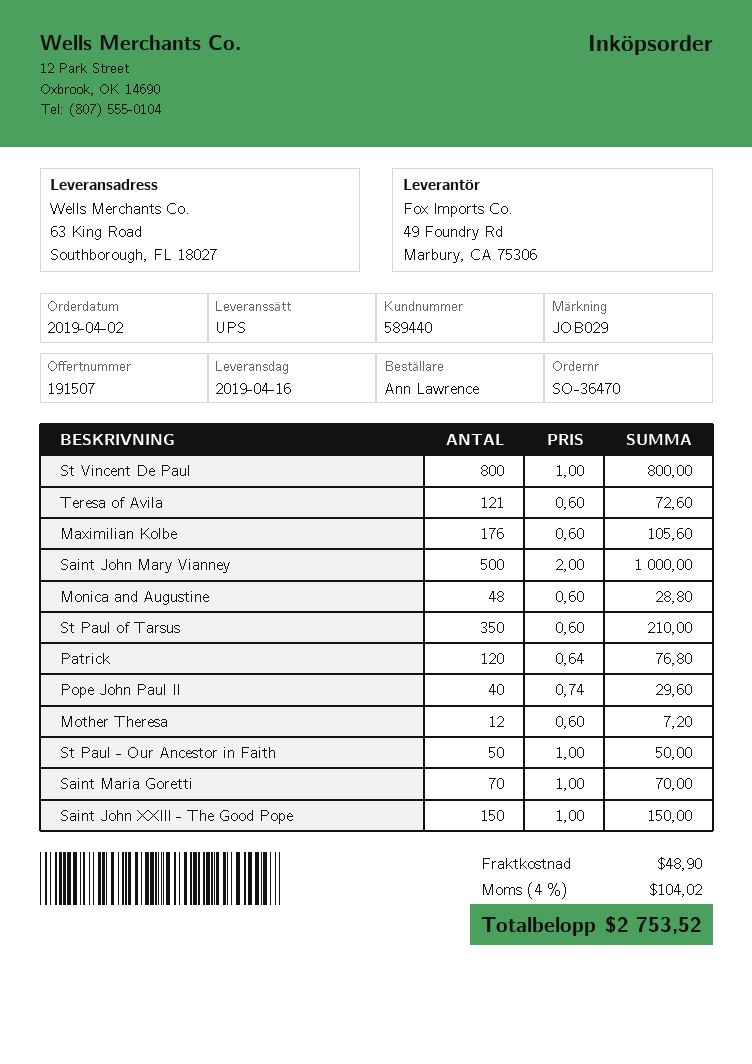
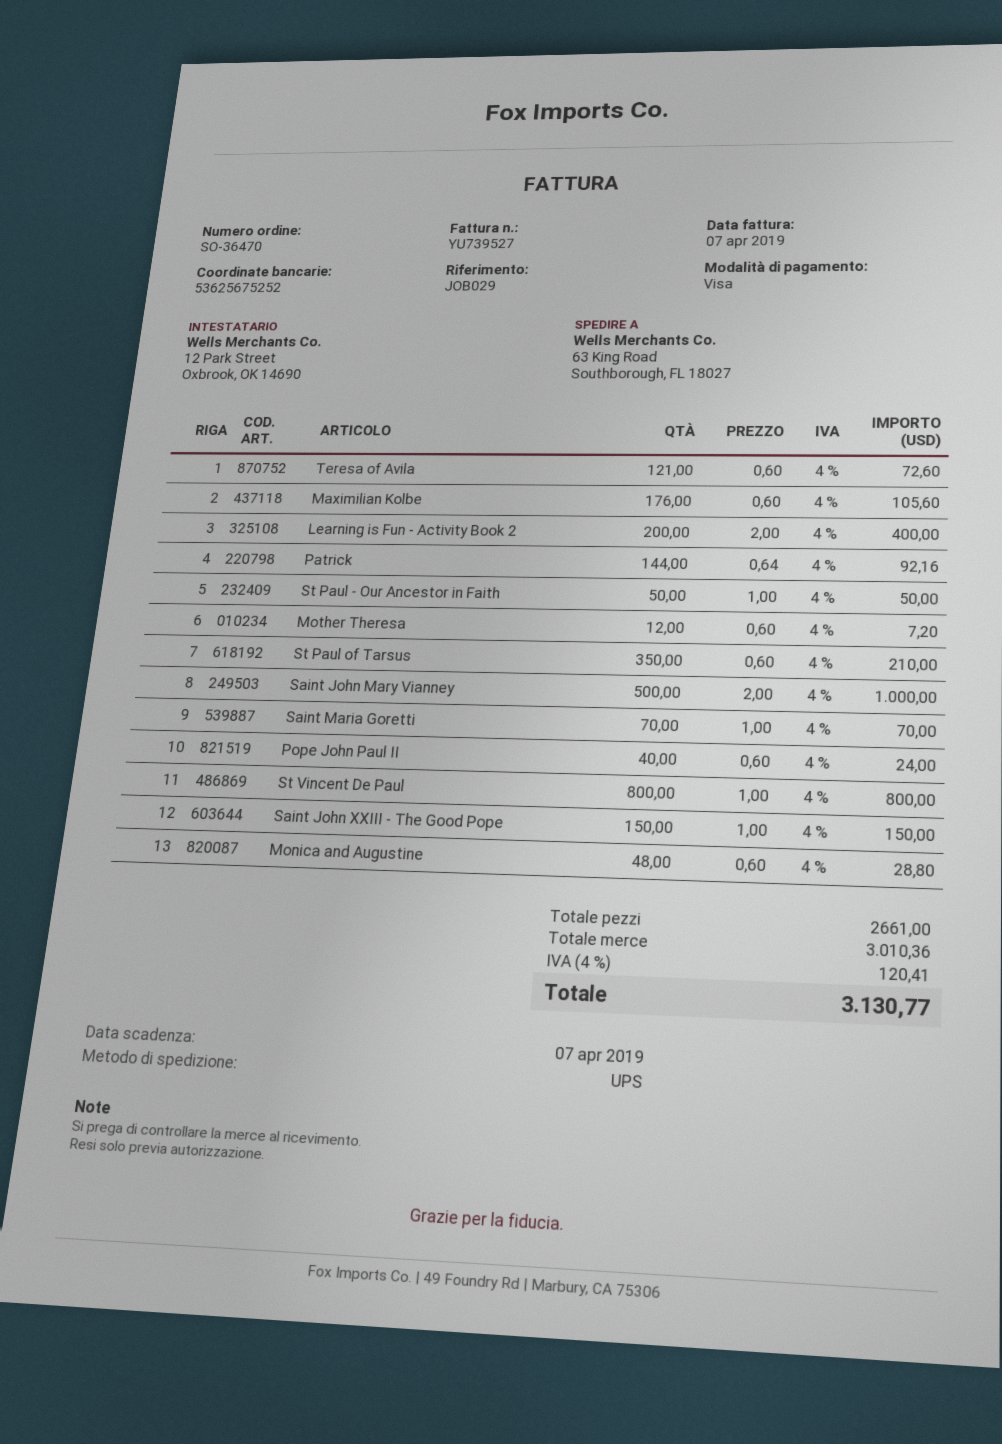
Patrick: 120 x 0.64 = 76.80 -> 144 x 0.64 = 92.16
Pope John Paul II: 40 x 0.74 = 29.60 -> 40 x 0.60 = 24.00
Learning is Fun - Activity Book 2: none -> 200 x 2.00 = 400.00
shipping: 48.90 -> none
tax: 4% = 104.02 -> 4% = 120.41
total: 2753.52 -> 3130.77

